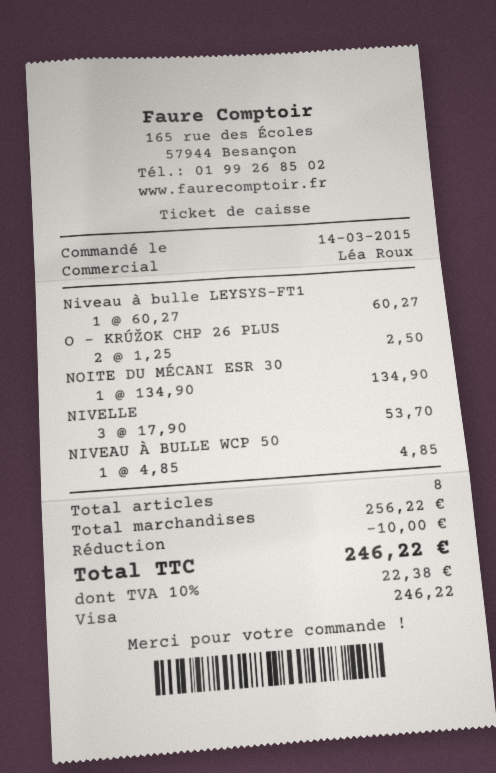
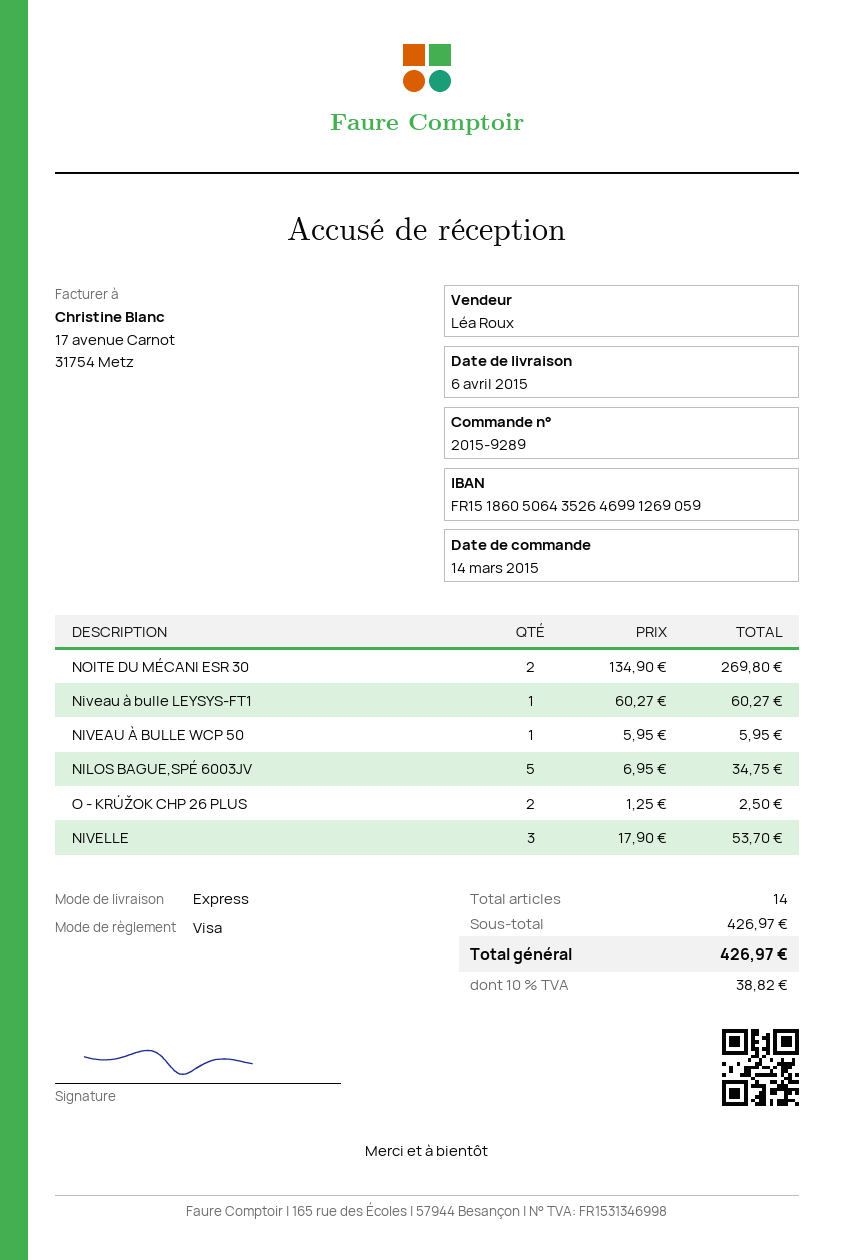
NOITE DU MÉCANI ESR 30: 1 x 134.90 = 134.90 -> 2 x 134.90 = 269.80
NIVEAU À BULLE WCP 50: 1 x 4.85 = 4.85 -> 1 x 5.95 = 5.95
NILOS BAGUE,SPÉ 6003JV: none -> 5 x 6.95 = 34.75
total quantity: 8 -> 14
subtotal: 256.22 -> 426.97
discount: 10.00 -> none
tax: 10% = 22.38 -> 10% = 38.82
total: 246.22 -> 426.97

